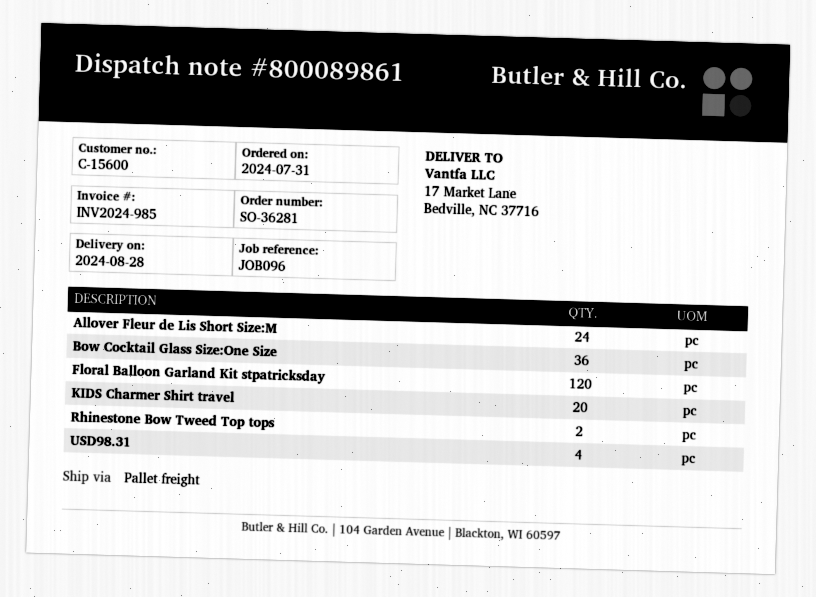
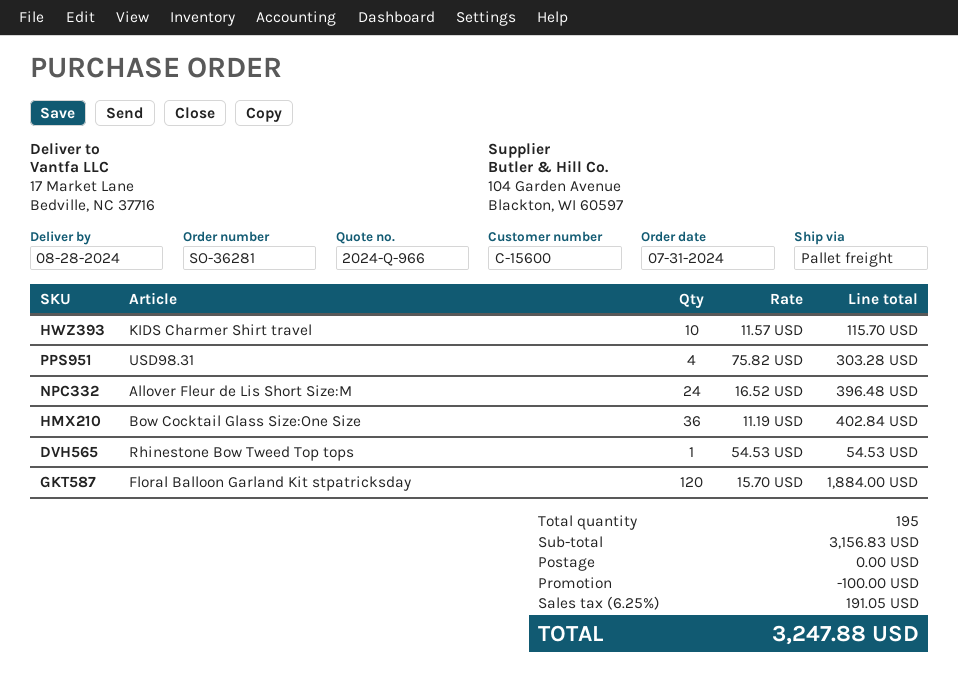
KIDS Charmer Shirt travel: 20 -> 10
Rhinestone Bow Tweed Top tops: 2 -> 1

